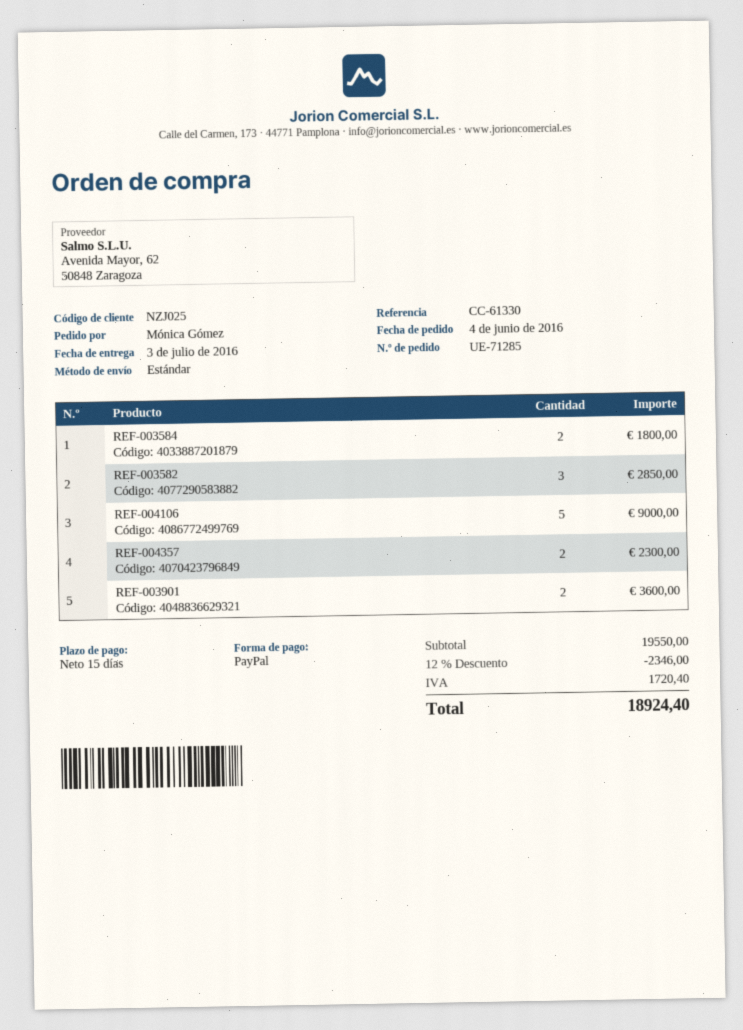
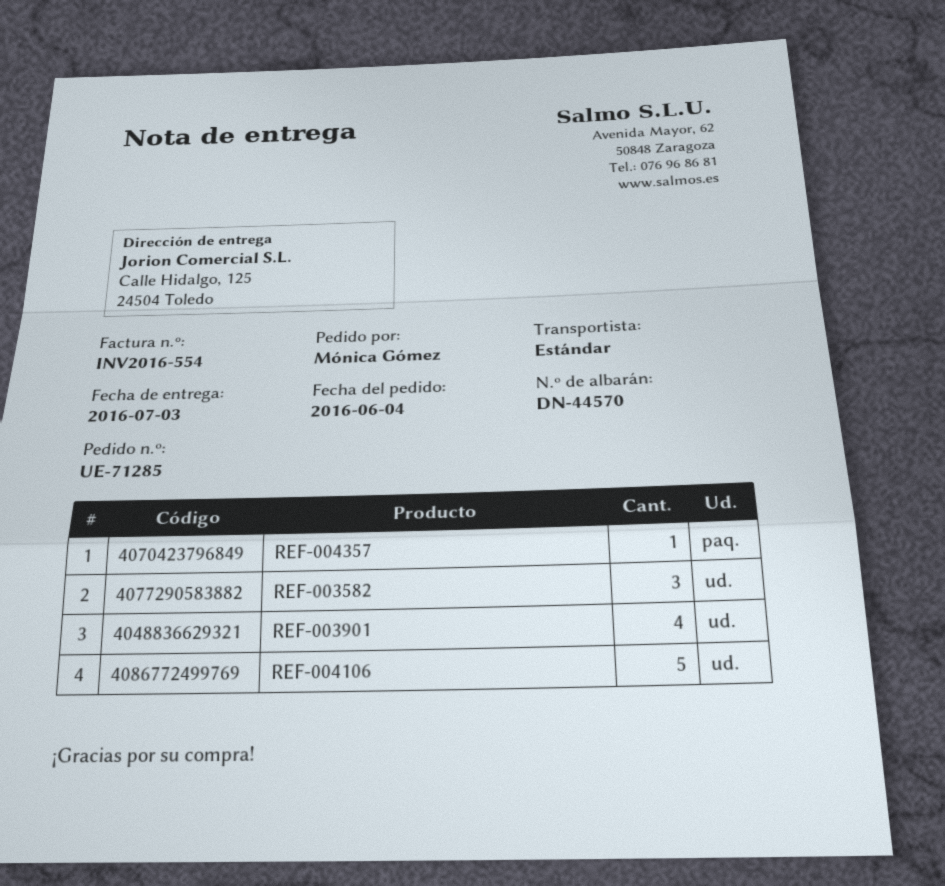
REF-003584: 2 -> none
REF-004357: 2 -> 1
REF-003901: 2 -> 4

